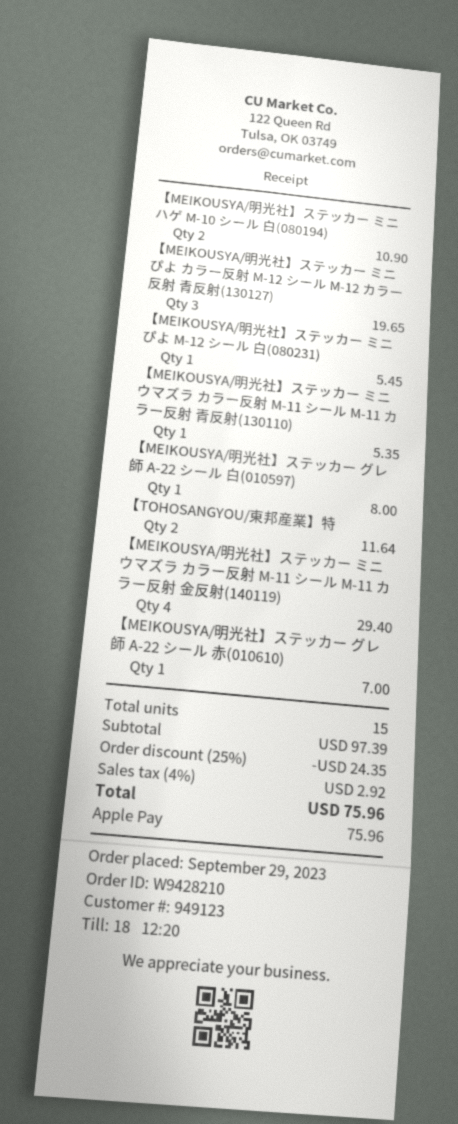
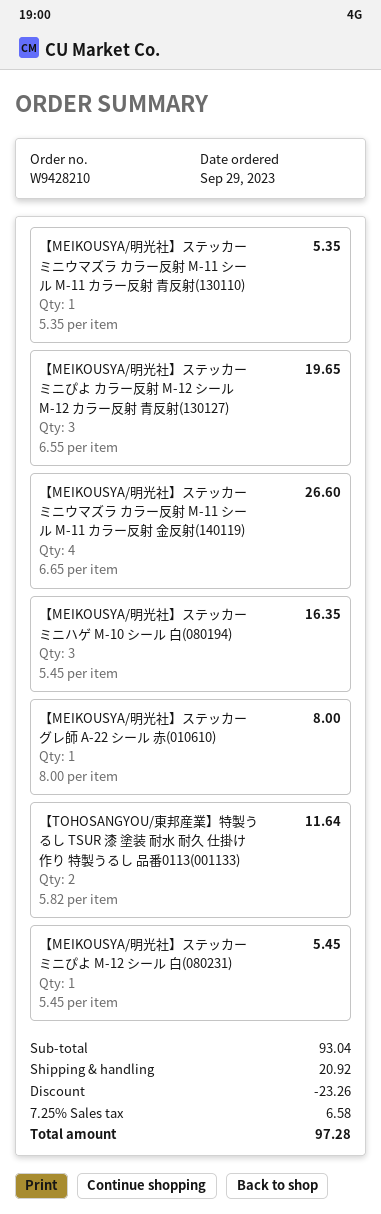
【MEIKOUSYA/明光社】ステッカー ミニハゲ M-10 シール 白(080194): 2 for 10.90 -> 3 for 16.35
【MEIKOUSYA/明光社】ステッカー グレ師 A-22 シール 白(010597): 1 for 8.00 -> none
【MEIKOUSYA/明光社】ステッカー ミニウマズラ カラー反射 M-11 シール M-11 カラー反射 金反射(140119): 4 for 29.40 -> 4 for 26.60
【MEIKOUSYA/明光社】ステッカー グレ師 A-22 シール 赤(010610): 1 for 7.00 -> 1 for 8.00
subtotal: 97.39 -> 93.04
discount: 24.35 -> 23.26
shipping: none -> 20.92
tax: 4% = 2.92 -> 7.25% = 6.58
total: 75.96 -> 97.28

